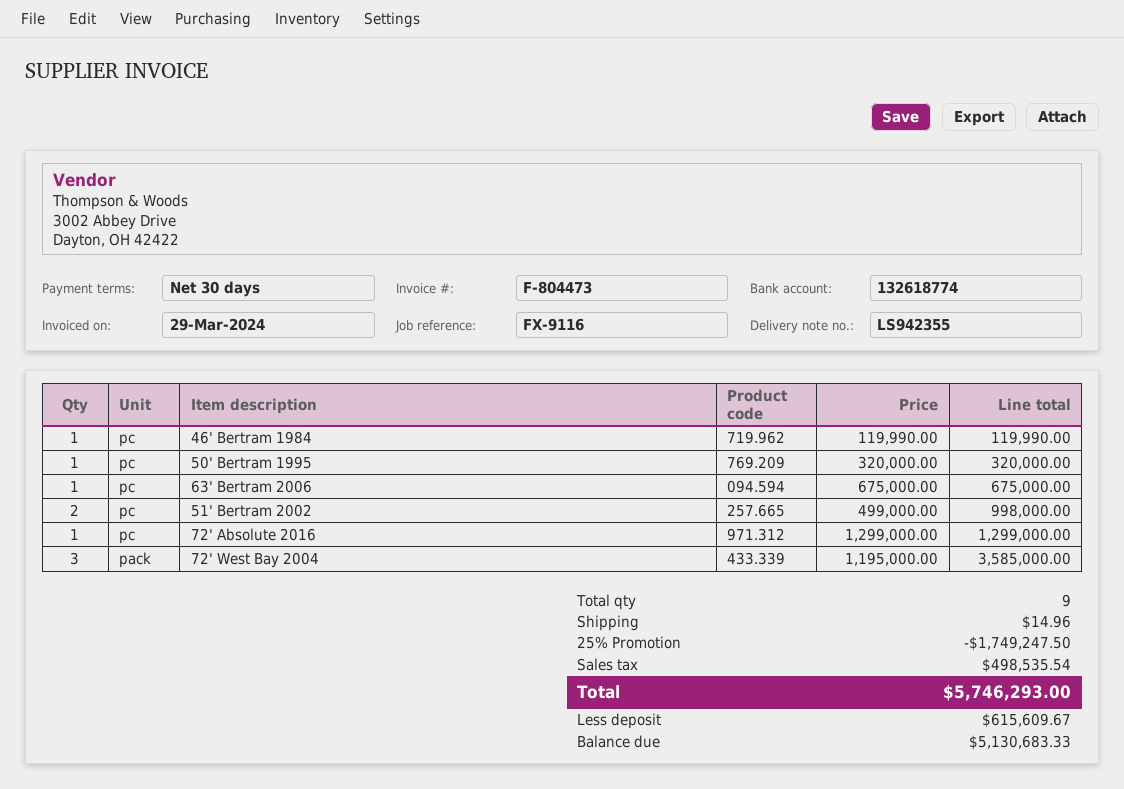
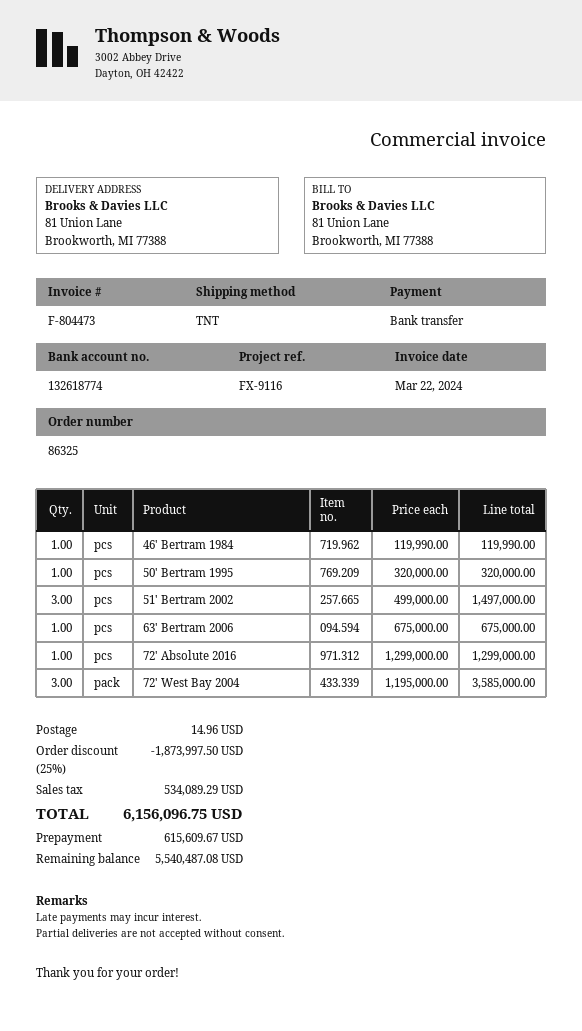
invoice date: 2024-03-29 -> 2024-03-22
51' Bertram 2002: 2 x 499000.00 = 998000.00 -> 3 x 499000.00 = 1497000.00
discount: 25% = 1749247.50 -> 25% = 1873997.50
tax: 498535.54 -> 534089.29
total: 5746293.00 -> 6156096.75
balance: 5130683.33 -> 5540487.08

